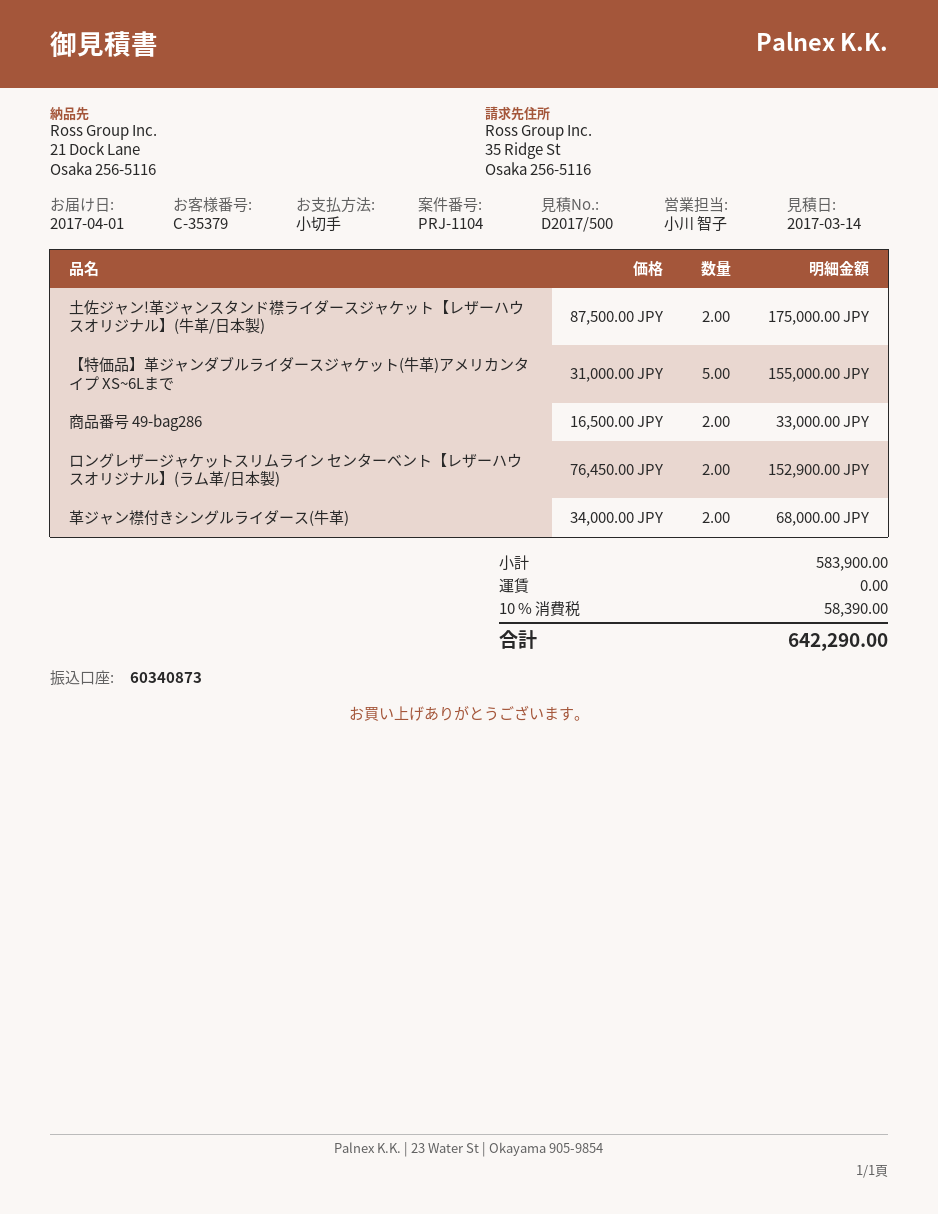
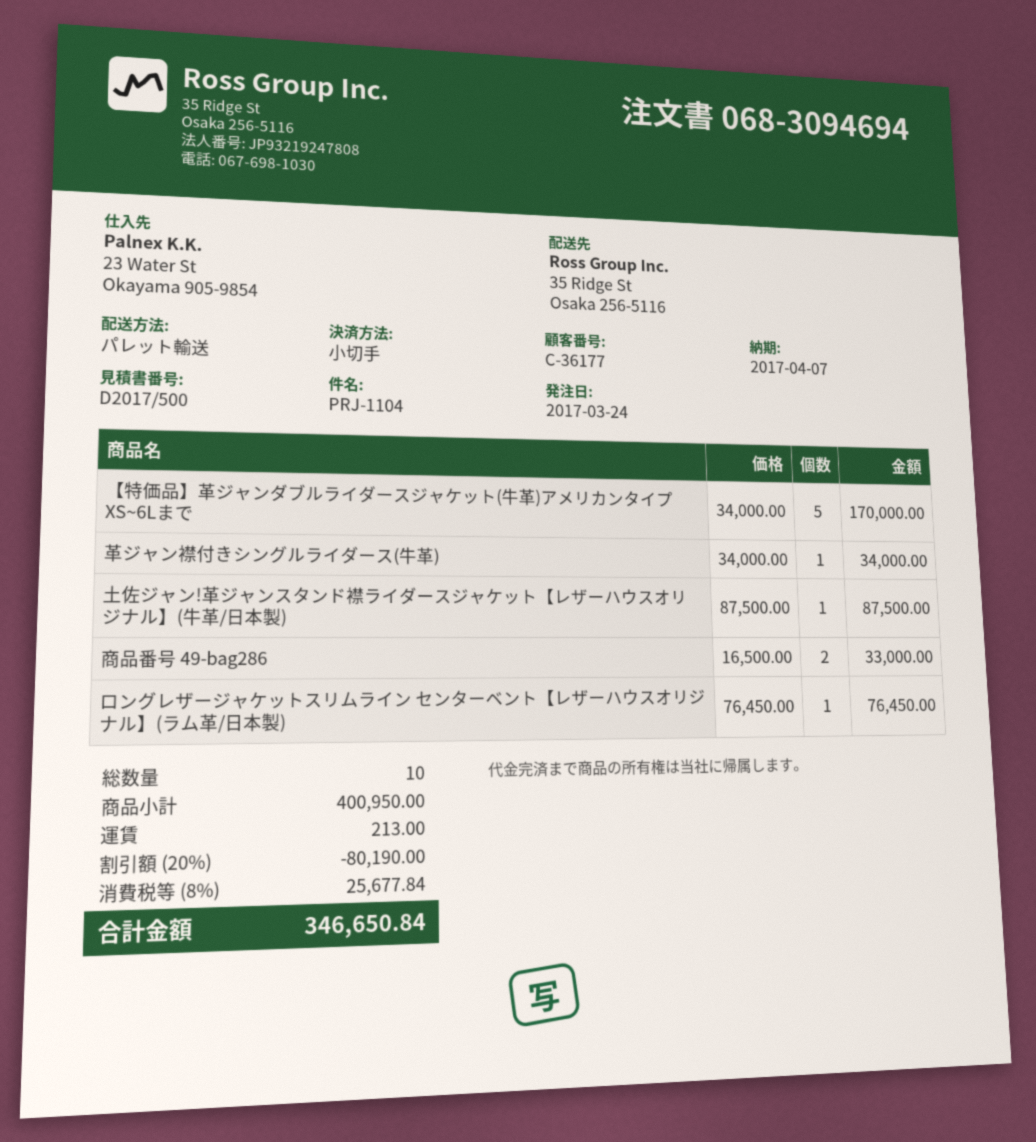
delivery date: 2017-04-01 -> 2017-04-07
customer number: C-35379 -> C-36177
ship to: 21 Dock Lane, Osaka 256-5116 -> 35 Ridge St, Osaka 256-5116
土佐ジャン!革ジャンスタンド襟ライダースジャケット【レザーハウスオリジナル】(牛革/日本製): 2 x 87500.00 = 175000.00 -> 1 x 87500.00 = 87500.00
【特価品】革ジャンダブルライダースジャケット(牛革)アメリカンタイプ XS~6Lまで: 5 x 31000.00 = 155000.00 -> 5 x 34000.00 = 170000.00
ロングレザージャケットスリムライン センターベント【レザーハウスオリジナル】(ラム革/日本製): 2 x 76450.00 = 152900.00 -> 1 x 76450.00 = 76450.00
革ジャン襟付きシングルライダース(牛革): 2 x 34000.00 = 68000.00 -> 1 x 34000.00 = 34000.00
subtotal: 583900.00 -> 400950.00
discount: none -> 20% = 80190.00
shipping: 0.00 -> 213.00
tax: 10% = 58390.00 -> 8% = 25677.84
total: 642290.00 -> 346650.84

